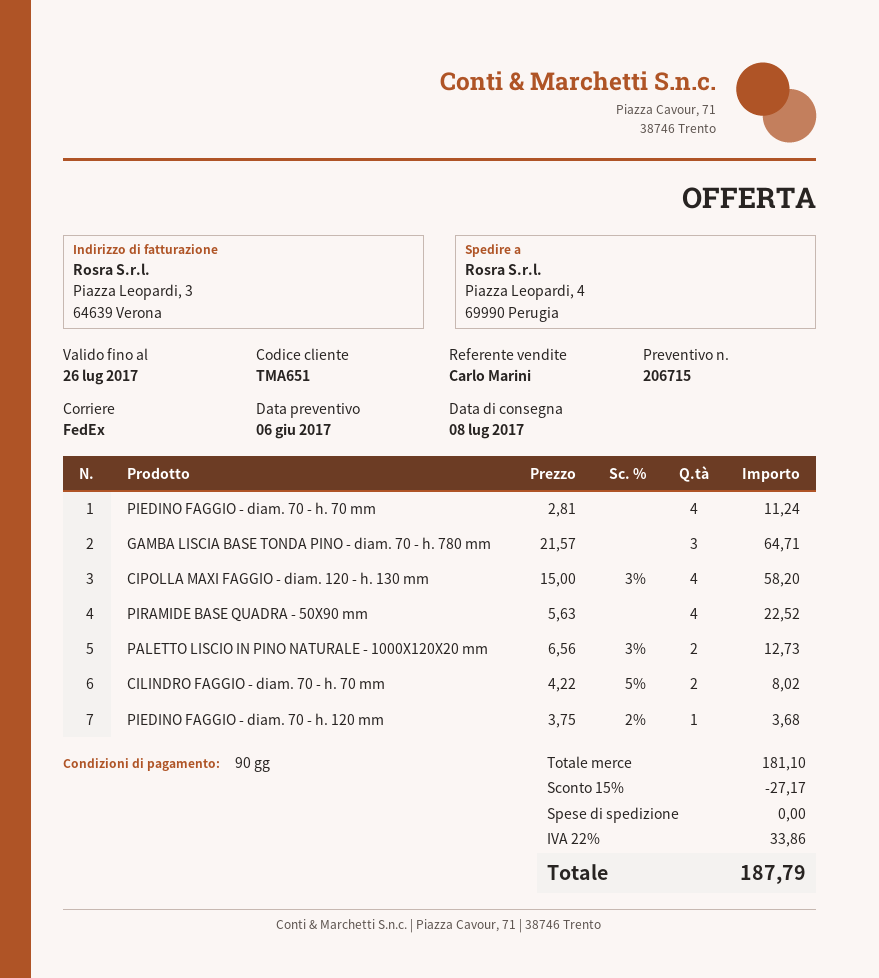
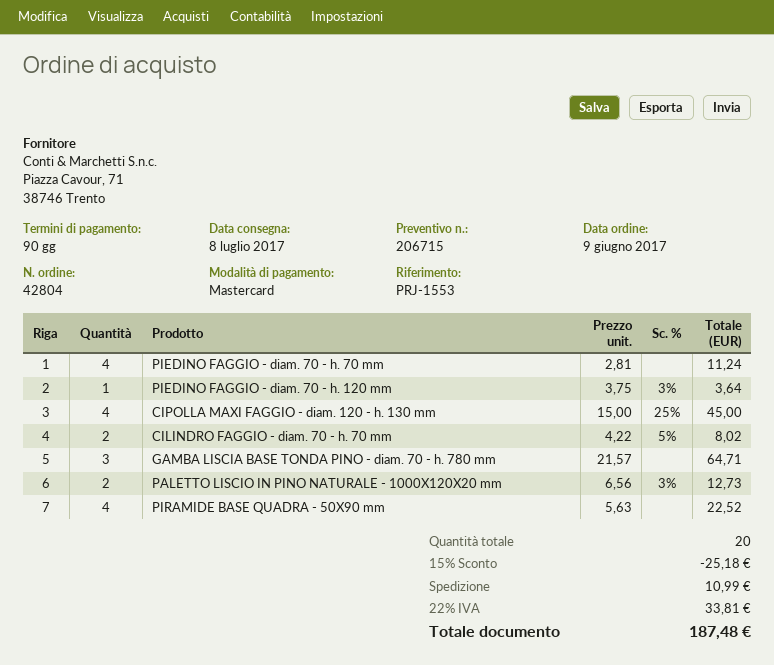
CIPOLLA MAXI FAGGIO - diam. 120 - h. 130 mm: 4 x 15.00 - 3% = 58.20 -> 4 x 15.00 - 25% = 45.00
PIEDINO FAGGIO - diam. 70 - h. 120 mm: 1 x 3.75 - 2% = 3.68 -> 1 x 3.75 - 3% = 3.64
discount: 15% = 27.17 -> 15% = 25.18
shipping: 0.00 -> 10.99
tax: 22% = 33.86 -> 22% = 33.81
total: 187.79 -> 187.48

